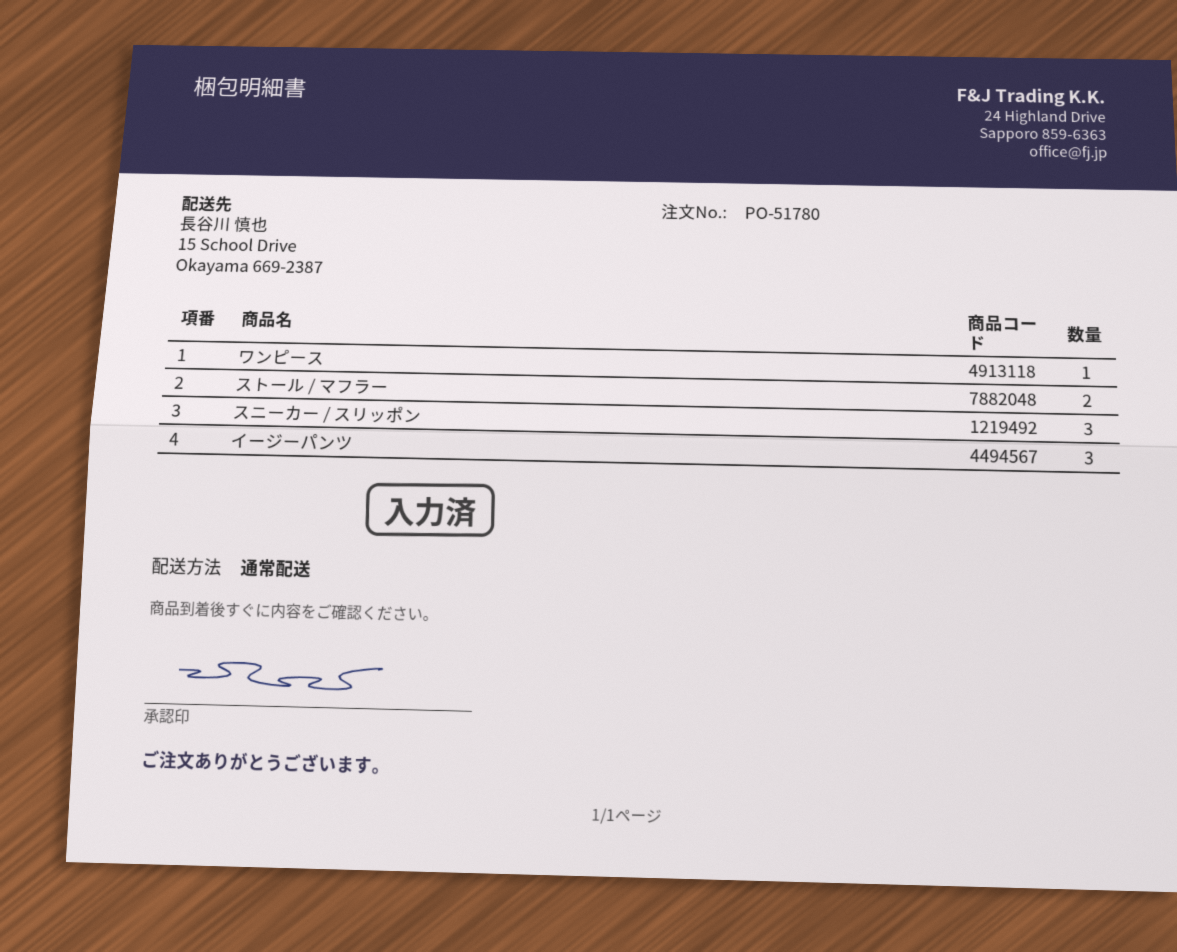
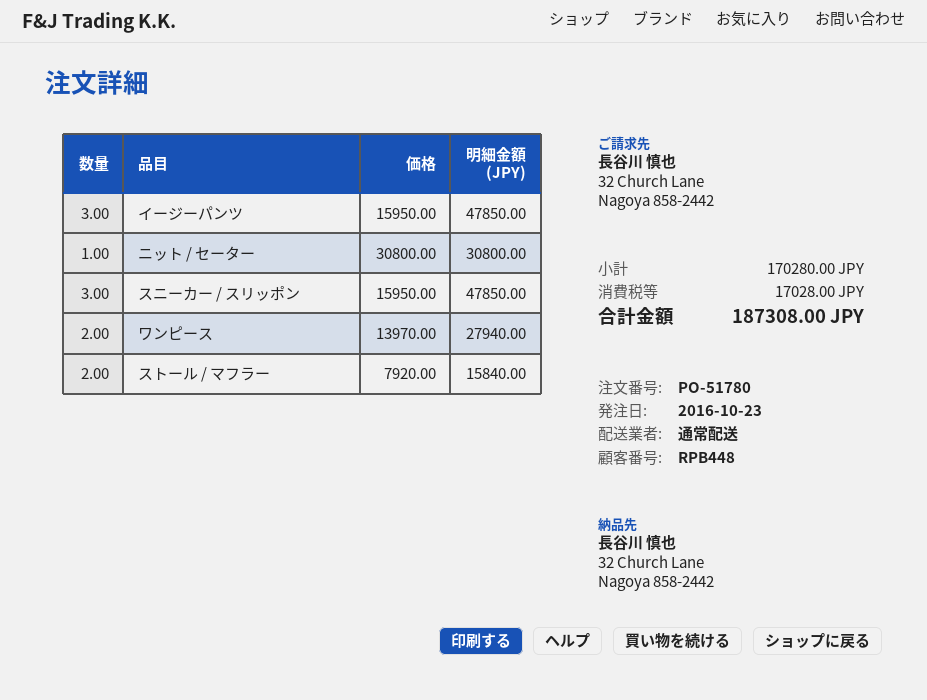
ship to: 15 School Drive, Okayama 669-2387 -> 32 Church Lane, Nagoya 858-2442
ワンピース: 1 -> 2
ニット / セーター: none -> 1

